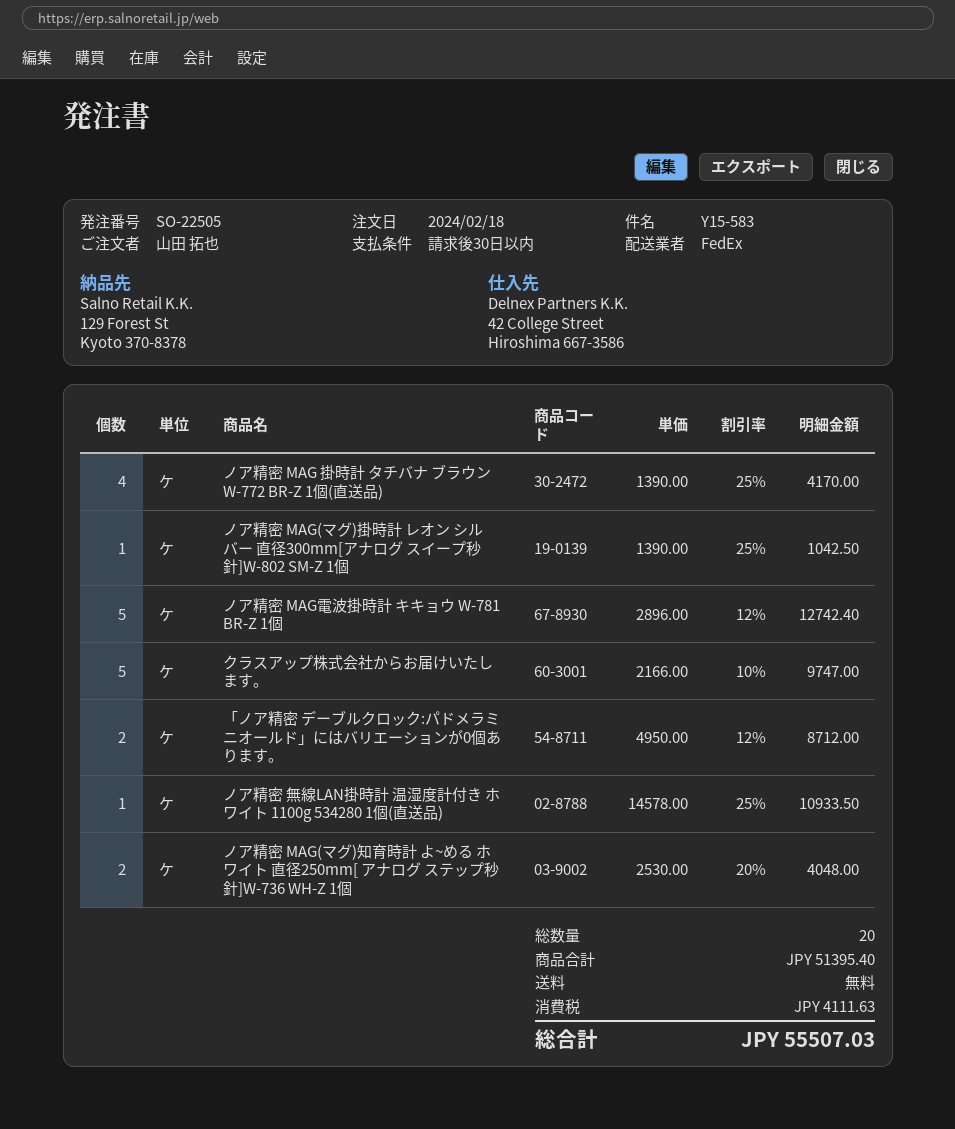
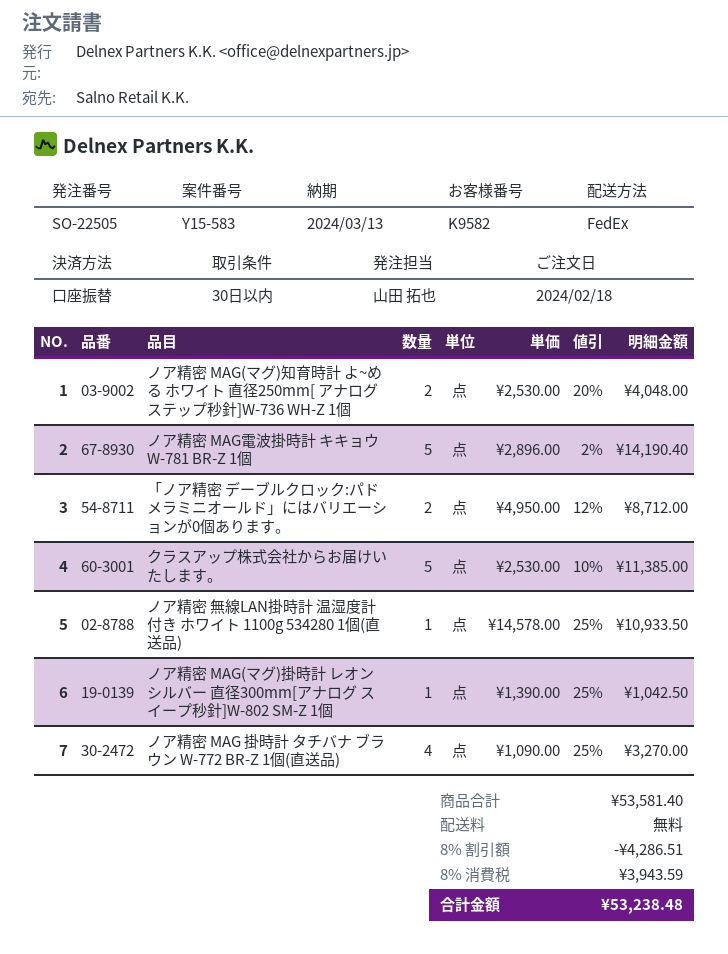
ノア精密 MAG 掛時計 タチバナ ブラウン W-772 BR-Z 1個(直送品): 4 x 1390.00 - 25% = 4170.00 -> 4 x 1090.00 - 25% = 3270.00
ノア精密 MAG電波掛時計 キキョウ W-781 BR-Z 1個: 5 x 2896.00 - 12% = 12742.40 -> 5 x 2896.00 - 2% = 14190.40
クラスアップ株式会社からお届けいたします。: 5 x 2166.00 - 10% = 9747.00 -> 5 x 2530.00 - 10% = 11385.00
subtotal: 51395.40 -> 53581.40
discount: none -> 8% = 4286.51
tax: 4111.63 -> 3943.59
total: 55507.03 -> 53238.48

